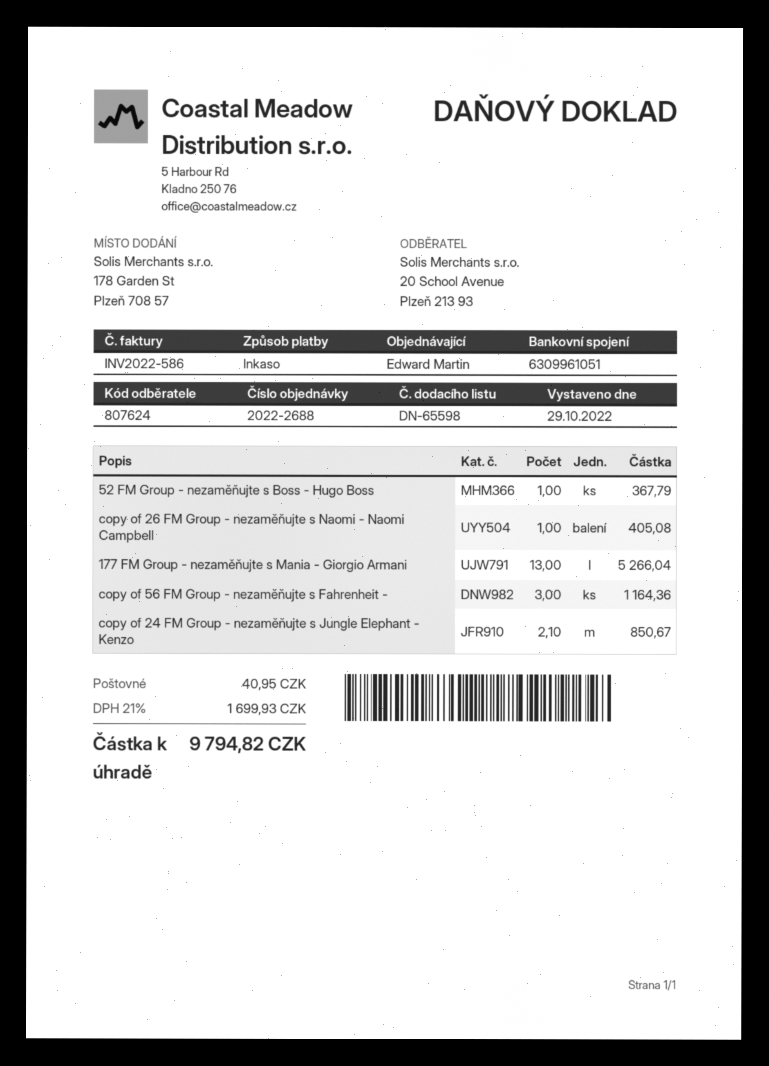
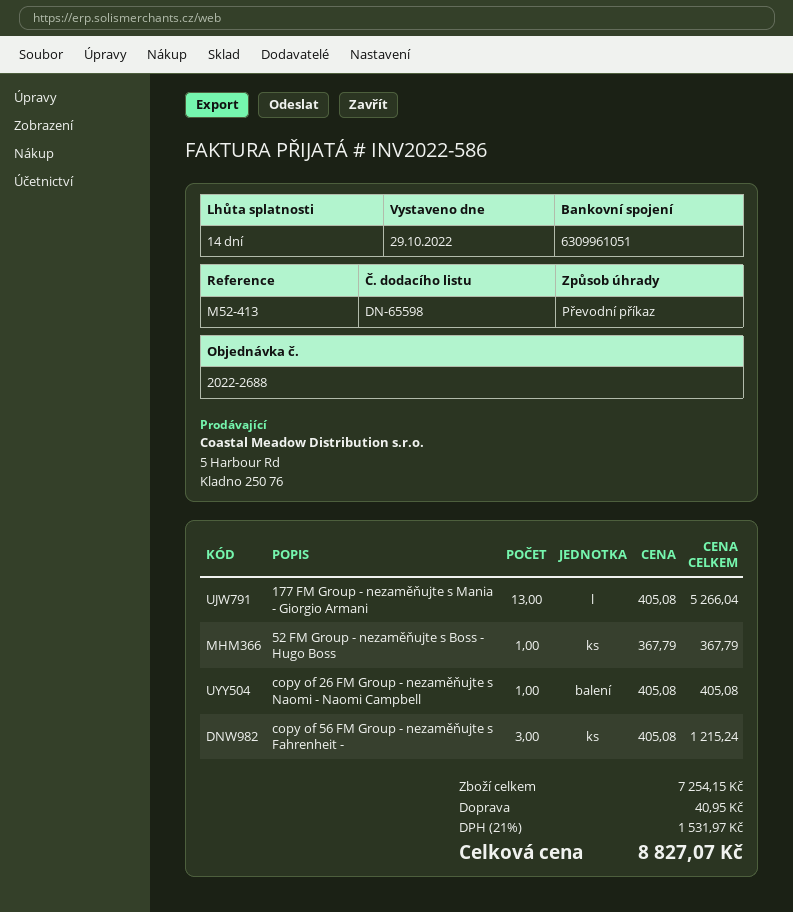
payment method: direct debit -> bank transfer
copy of 56 FM Group - nezaměňujte s Fahrenheit -: 3 for 1164.36 -> 3 for 1215.24
copy of 24 FM Group - nezaměňujte s Jungle Elephant - Kenzo: 2.1 for 850.67 -> none
tax: 21% = 1699.93 -> 21% = 1531.97
total: 9794.82 -> 8827.07

